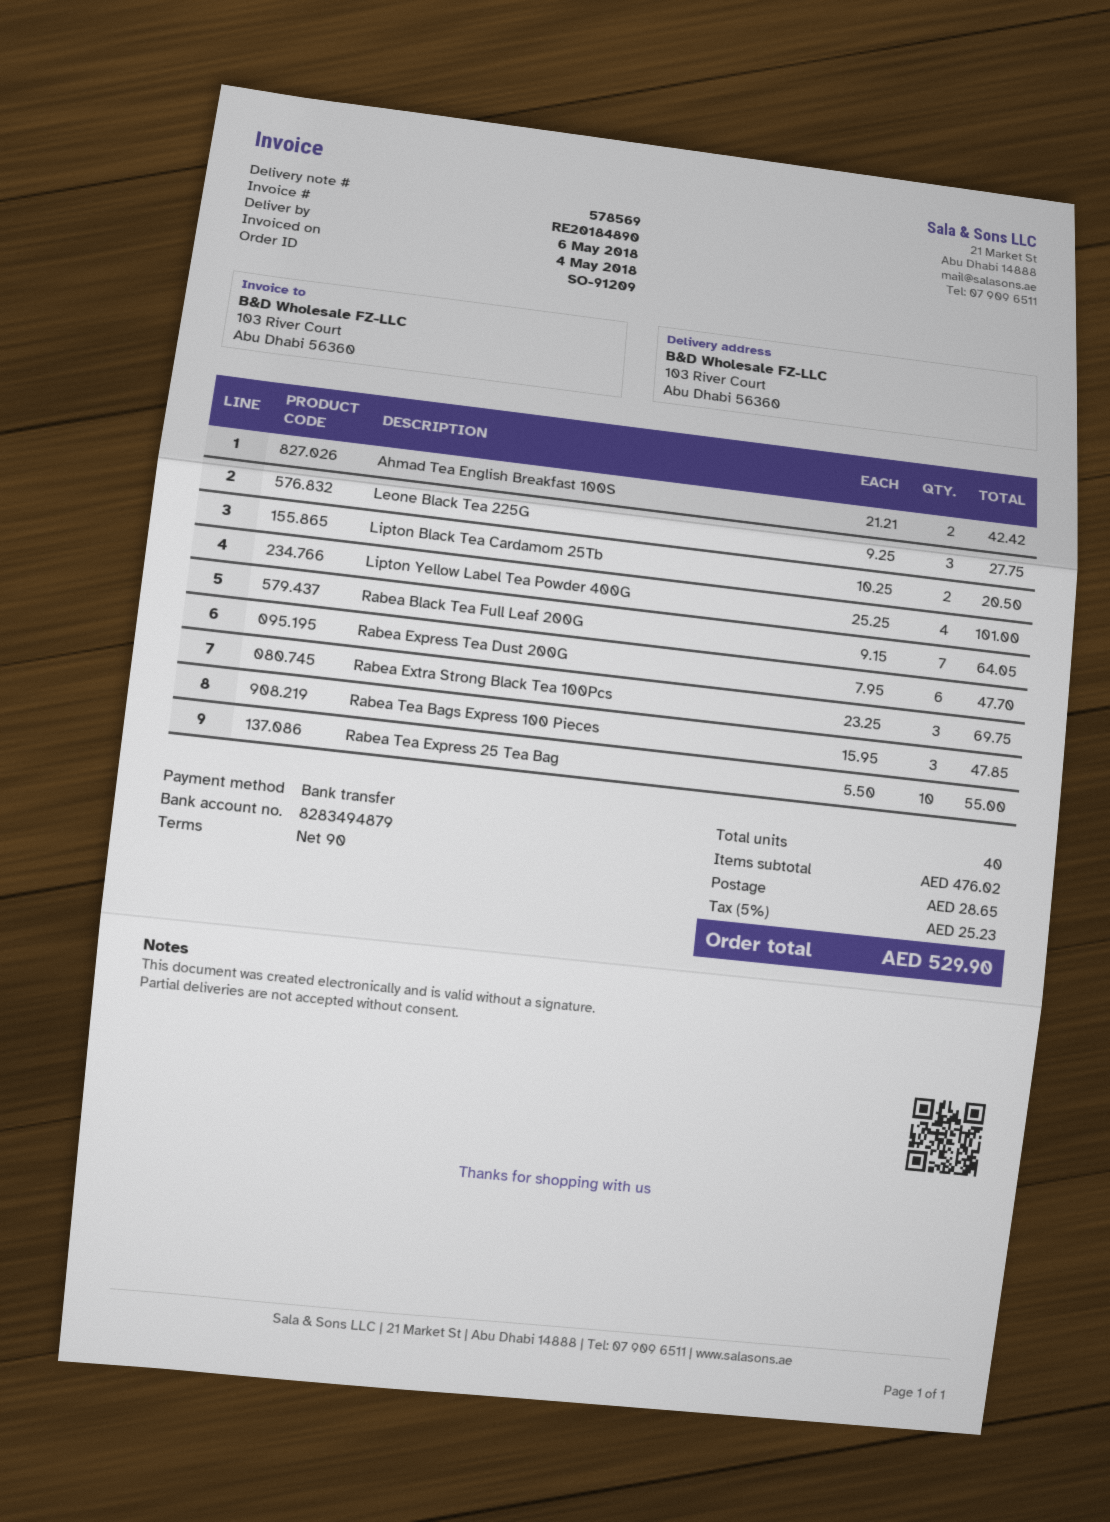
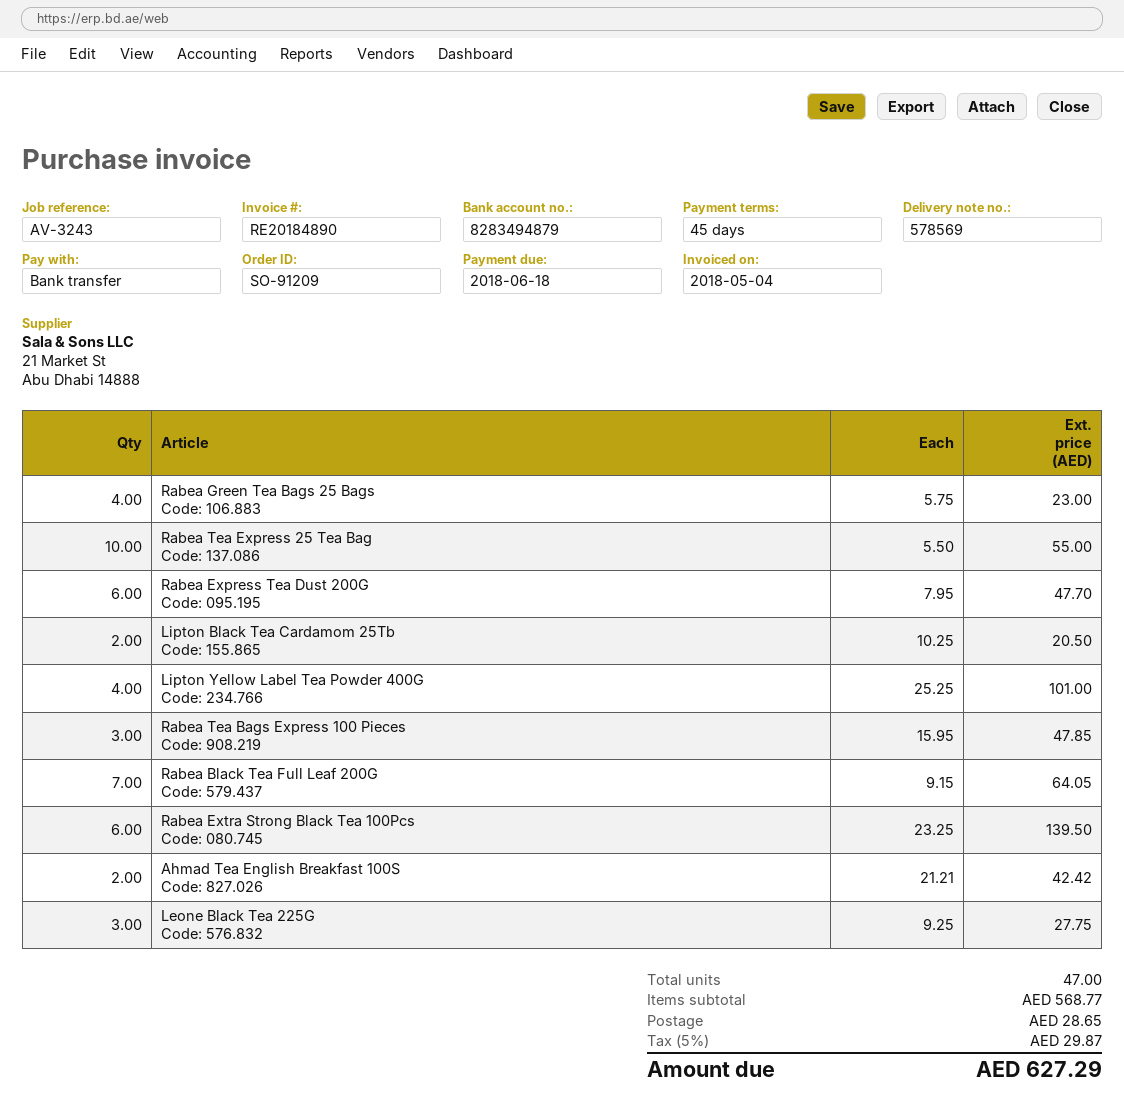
payment terms: 90 days -> 45 days
Rabea Extra Strong Black Tea 100Pcs: 3 x 23.25 = 69.75 -> 6 x 23.25 = 139.50
Rabea Green Tea Bags 25 Bags: none -> 4 x 5.75 = 23.00
total quantity: 40 -> 47
subtotal: 476.02 -> 568.77
tax: 5% = 25.23 -> 5% = 29.87
total: 529.90 -> 627.29

